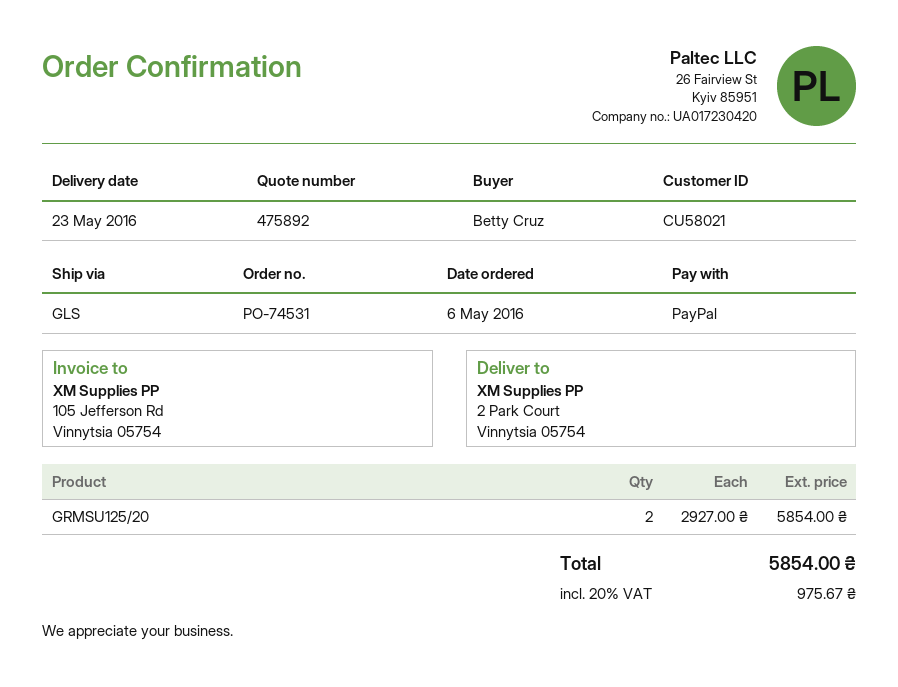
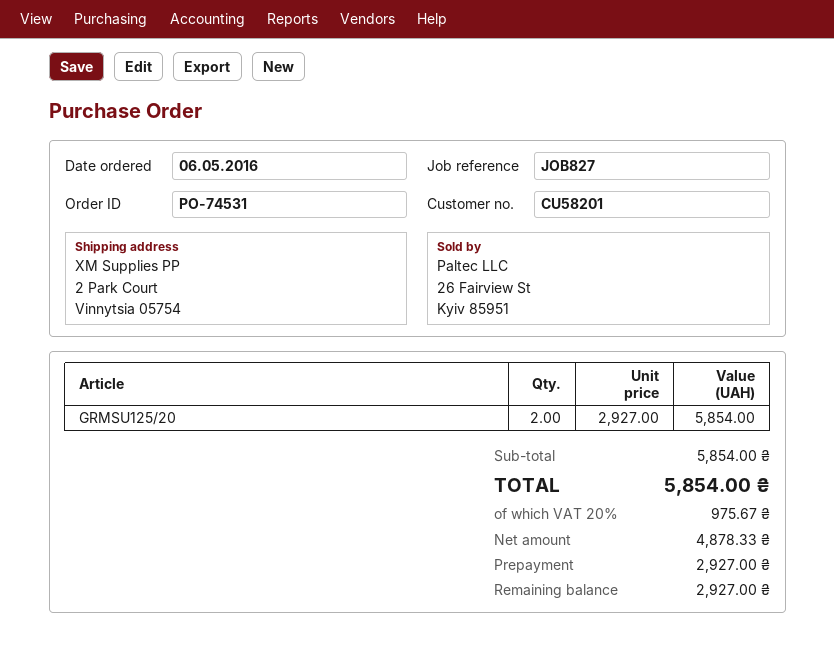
customer number: CU58021 -> CU58201

